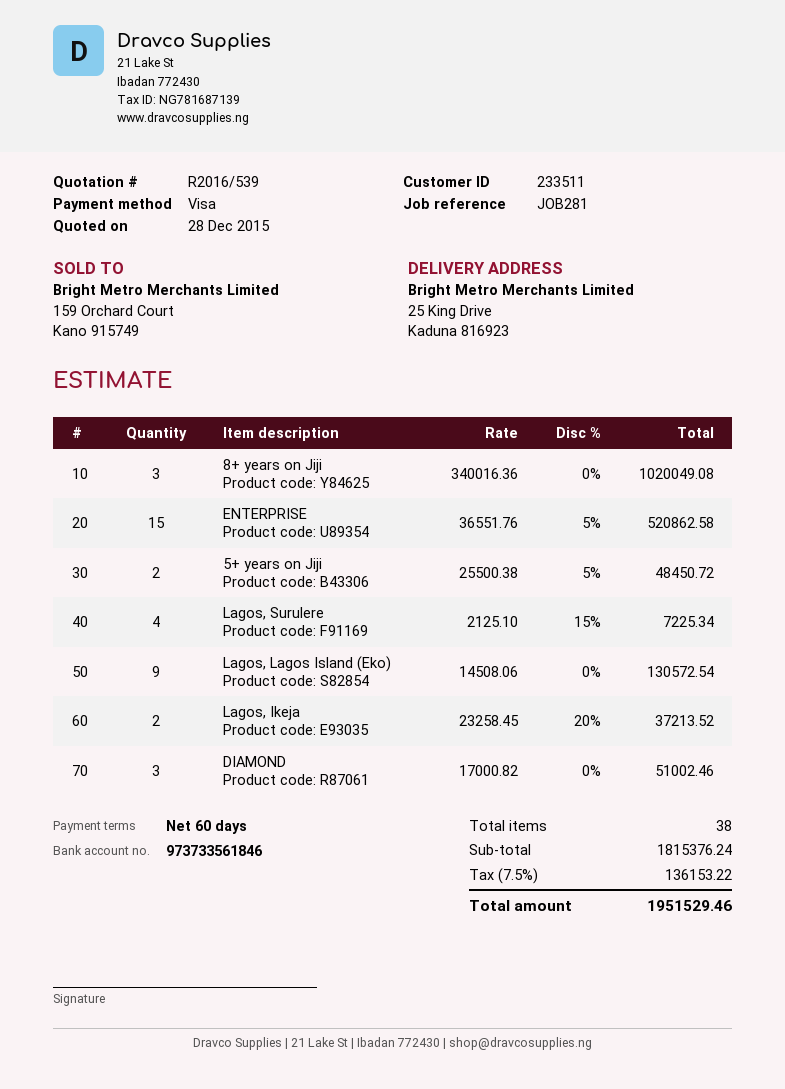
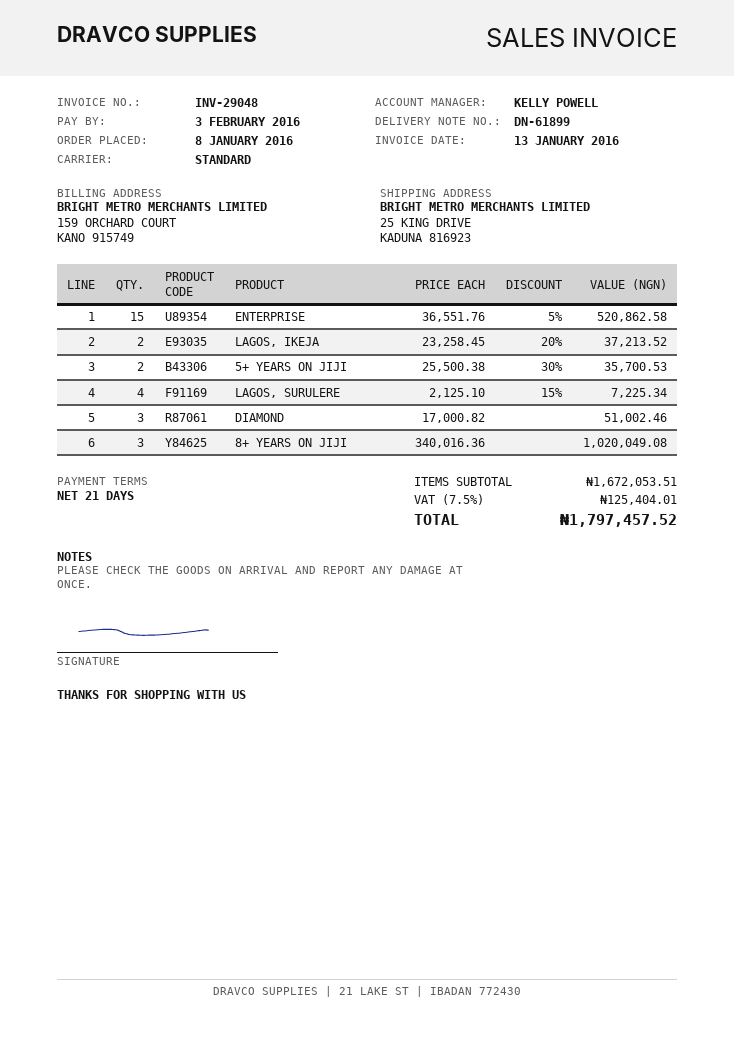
payment terms: 60 days -> 21 days
5+ years on Jiji: 2 x 25500.38 - 5% = 48450.72 -> 2 x 25500.38 - 30% = 35700.53
Lagos, Lagos Island (Eko): 9 x 14508.06 = 130572.54 -> none
subtotal: 1815376.24 -> 1672053.51
tax: 7.5% = 136153.22 -> 7.5% = 125404.01
total: 1951529.46 -> 1797457.52

